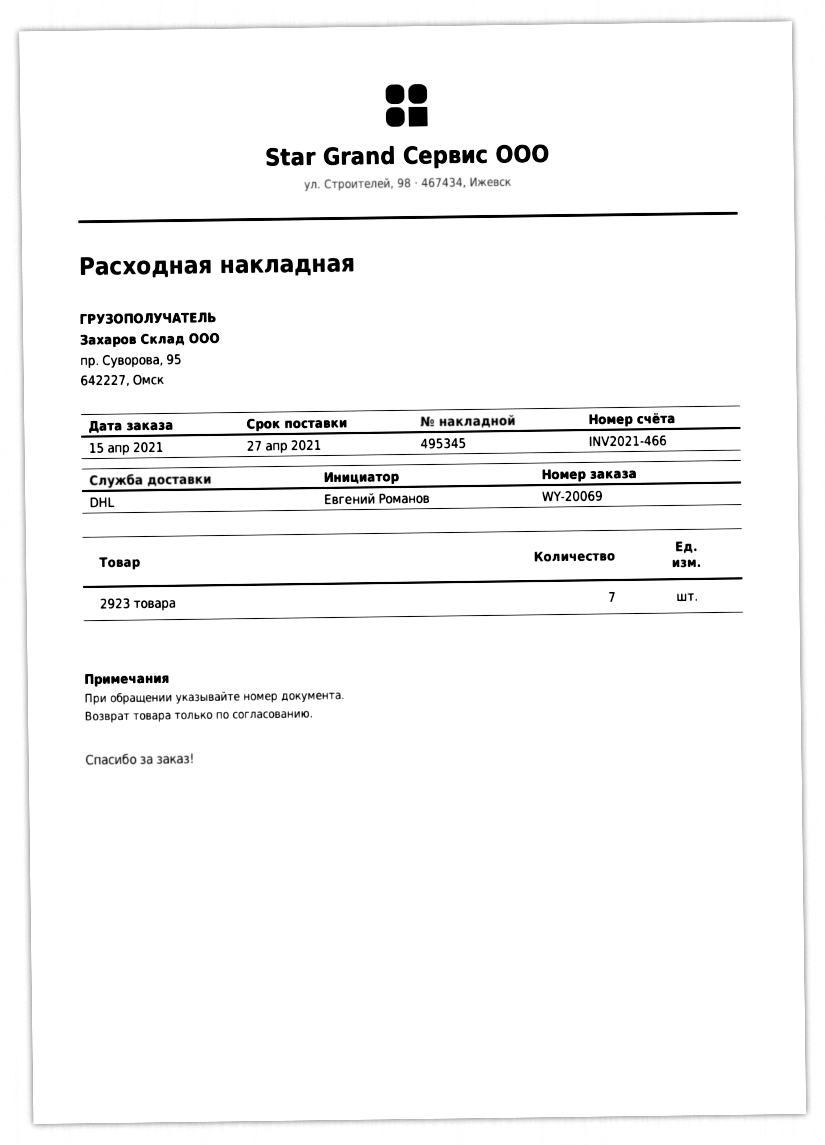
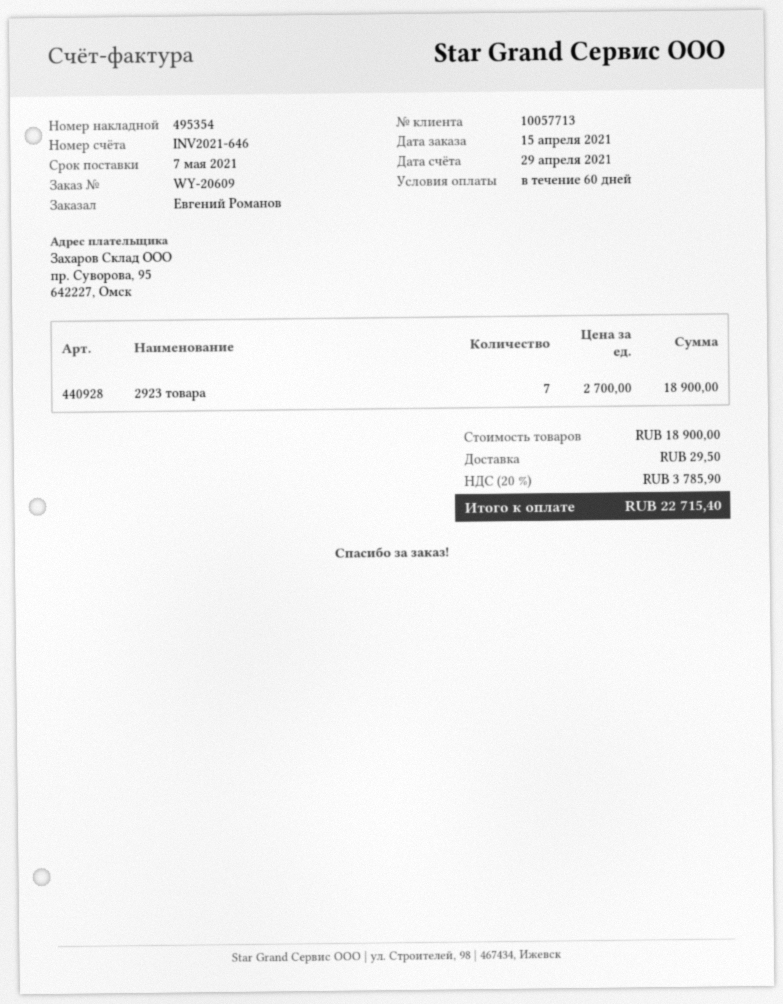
order number: WY-20069 -> WY-20609
delivery note number: 495345 -> 495354
delivery date: 2021-04-27 -> 2021-05-07
invoice number: INV2021-466 -> INV2021-646

